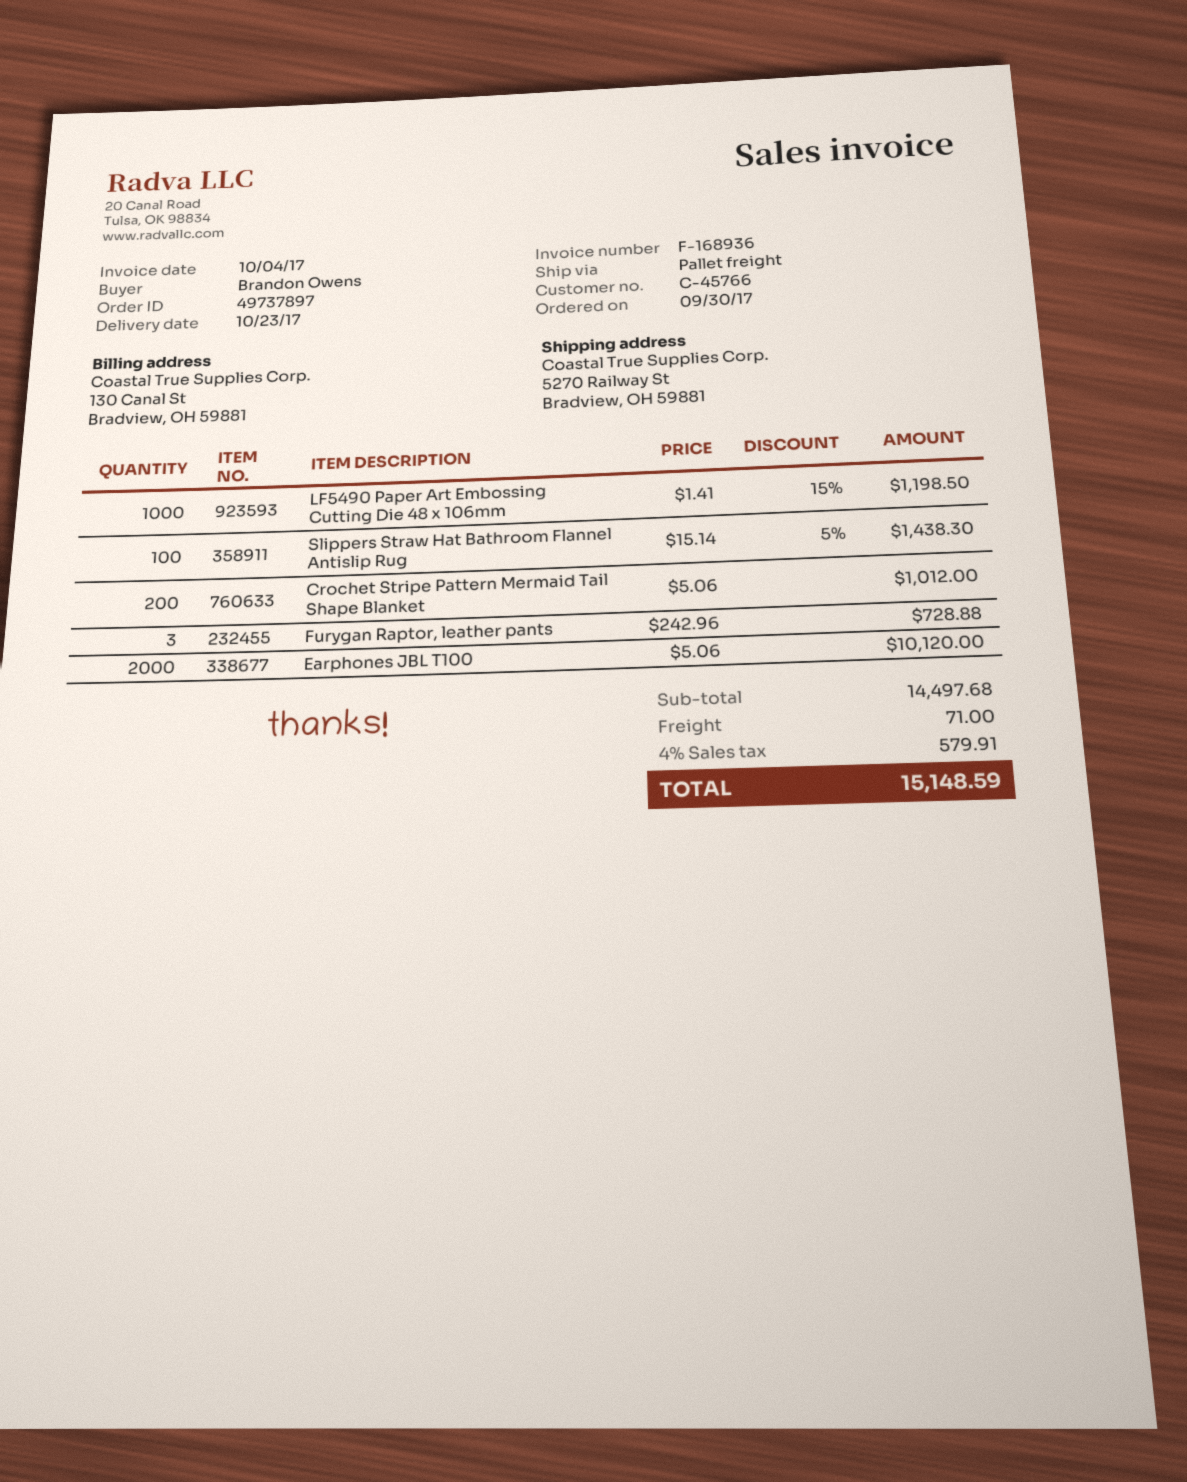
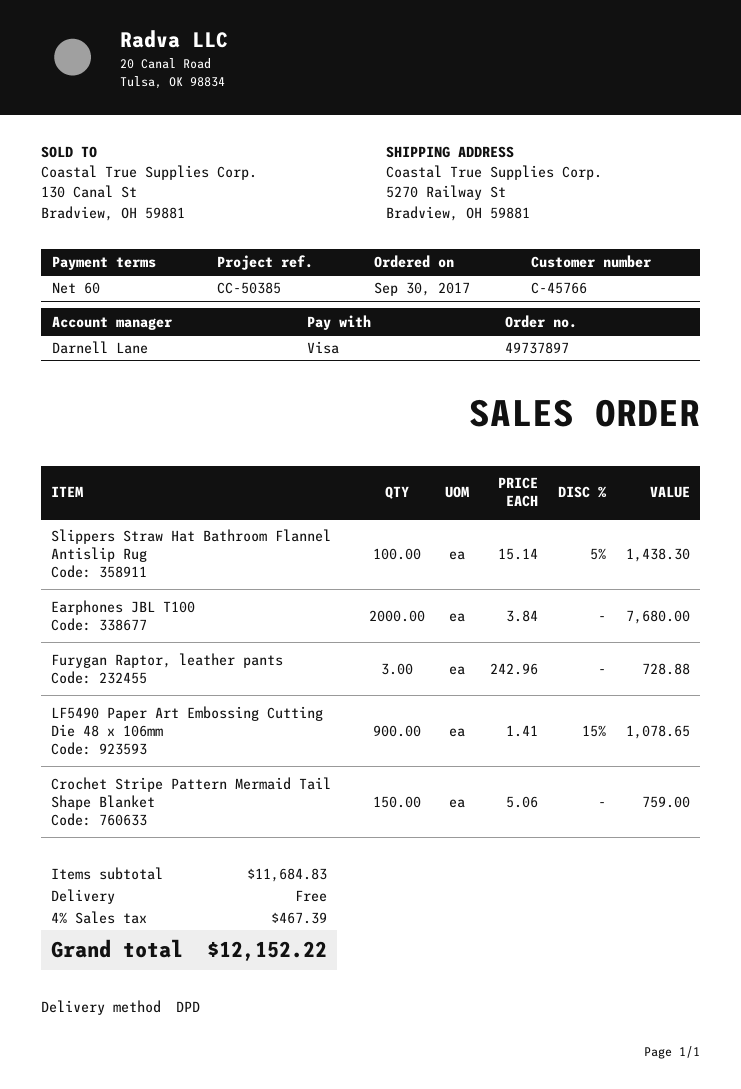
shipping method: pallet freight -> DPD
LF5490 Paper Art Embossing Cutting Die 48 x 106mm: 1000 x 1.41 - 15% = 1198.50 -> 900 x 1.41 - 15% = 1078.65
Crochet Stripe Pattern Mermaid Tail Shape Blanket: 200 x 5.06 = 1012.00 -> 150 x 5.06 = 759.00
Earphones JBL T100: 2000 x 5.06 = 10120.00 -> 2000 x 3.84 = 7680.00
subtotal: 14497.68 -> 11684.83
shipping: 71.00 -> 0.00
tax: 4% = 579.91 -> 4% = 467.39
total: 15148.59 -> 12152.22

